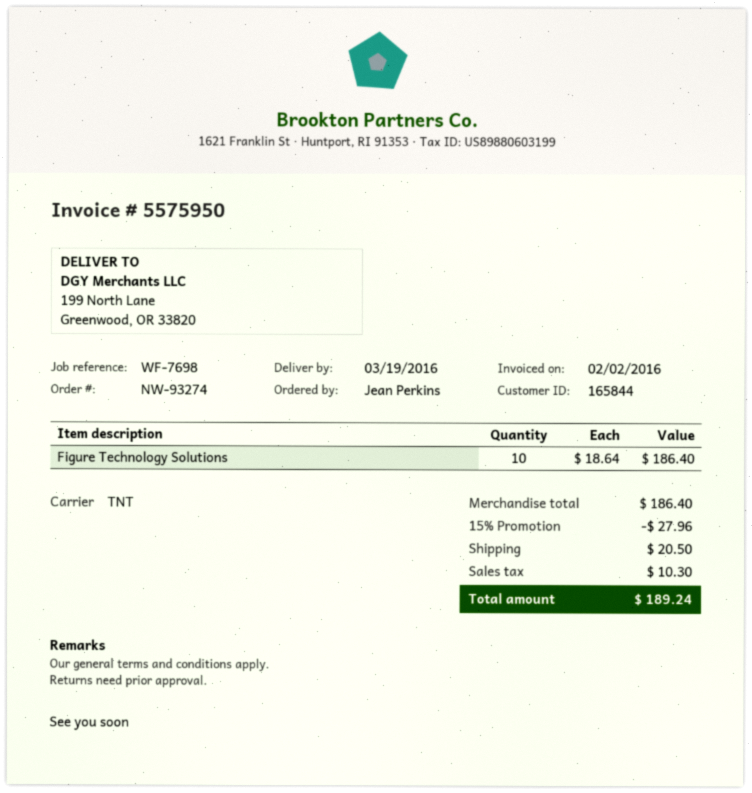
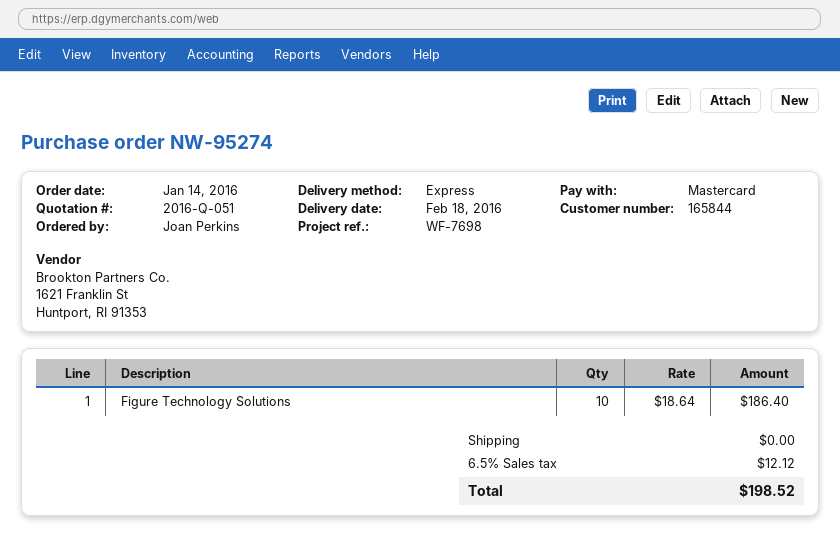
order number: NW-93274 -> NW-95274
delivery date: 2016-03-19 -> 2016-02-18
ordered by: Jean Perkins -> Joan Perkins
shipping method: TNT -> express
discount: 15% = 27.96 -> none
shipping: 20.50 -> 0.00
tax: 10.30 -> 12.12
total: 189.24 -> 198.52

